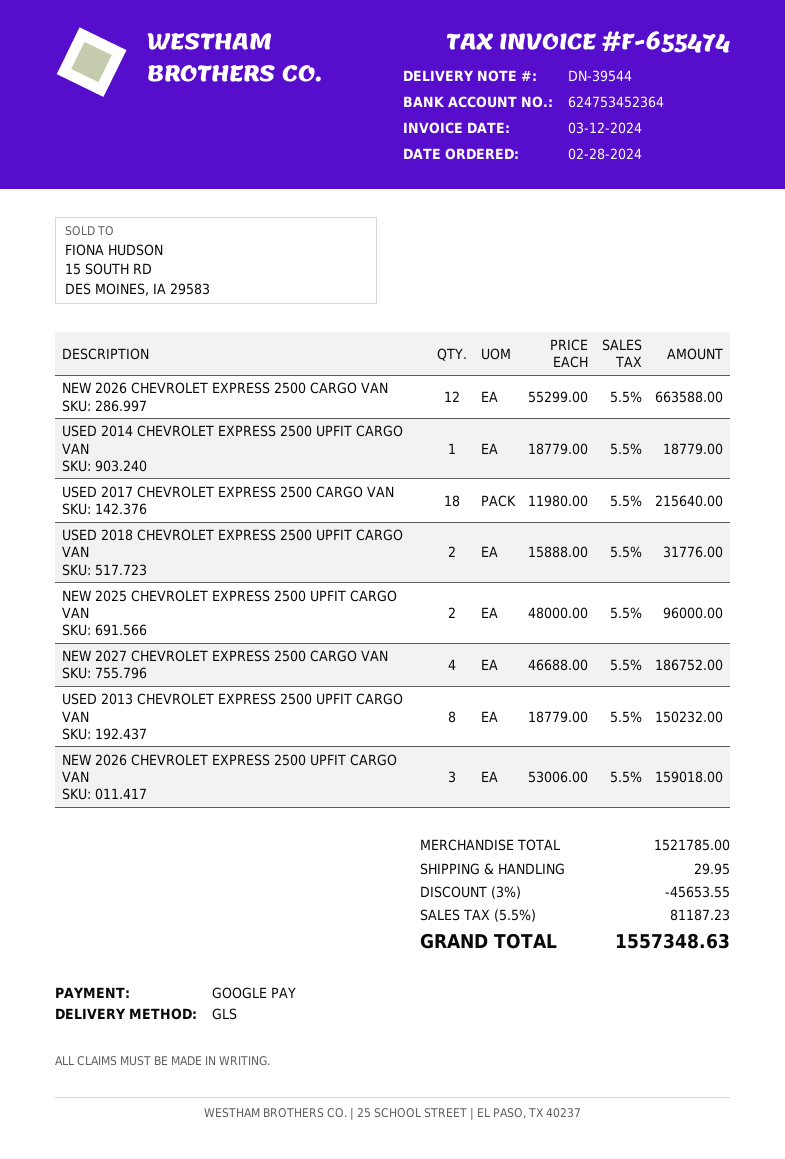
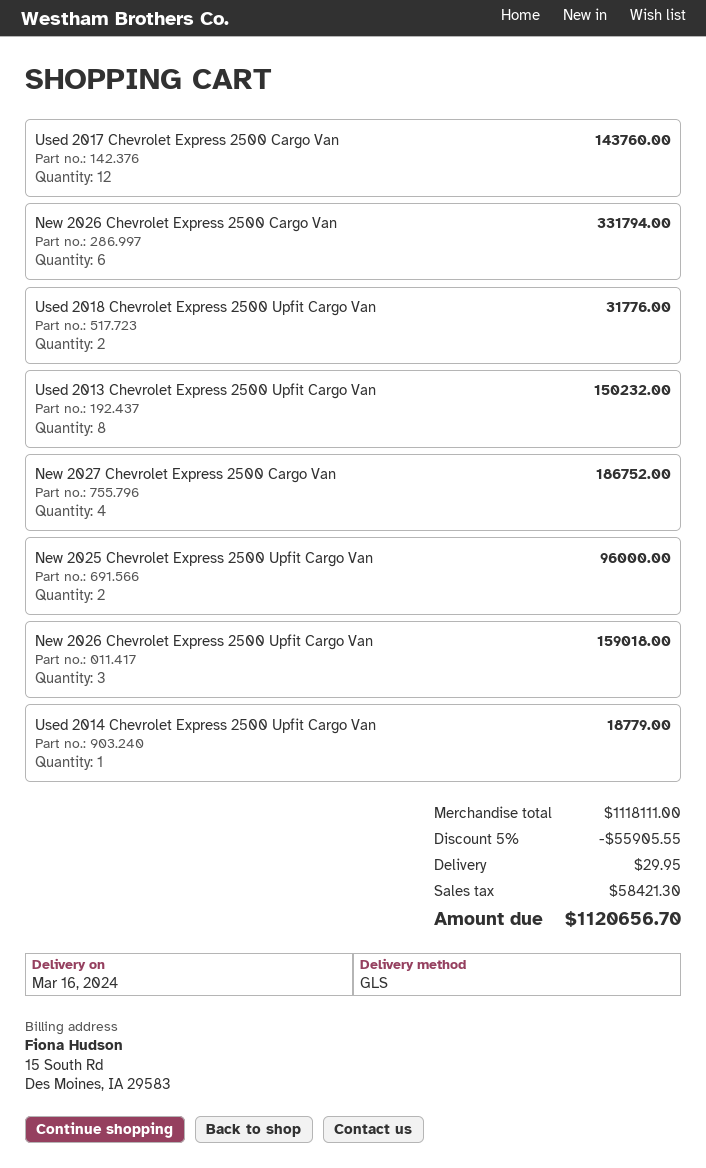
NEW 2026 CHEVROLET EXPRESS 2500 CARGO VAN: 12 for 663588.00 -> 6 for 331794.00
USED 2017 CHEVROLET EXPRESS 2500 CARGO VAN: 18 for 215640.00 -> 12 for 143760.00
subtotal: 1521785.00 -> 1118111.00
discount: 3% = 45653.55 -> 5% = 55905.55
tax: 81187.23 -> 58421.30
total: 1557348.63 -> 1120656.70

